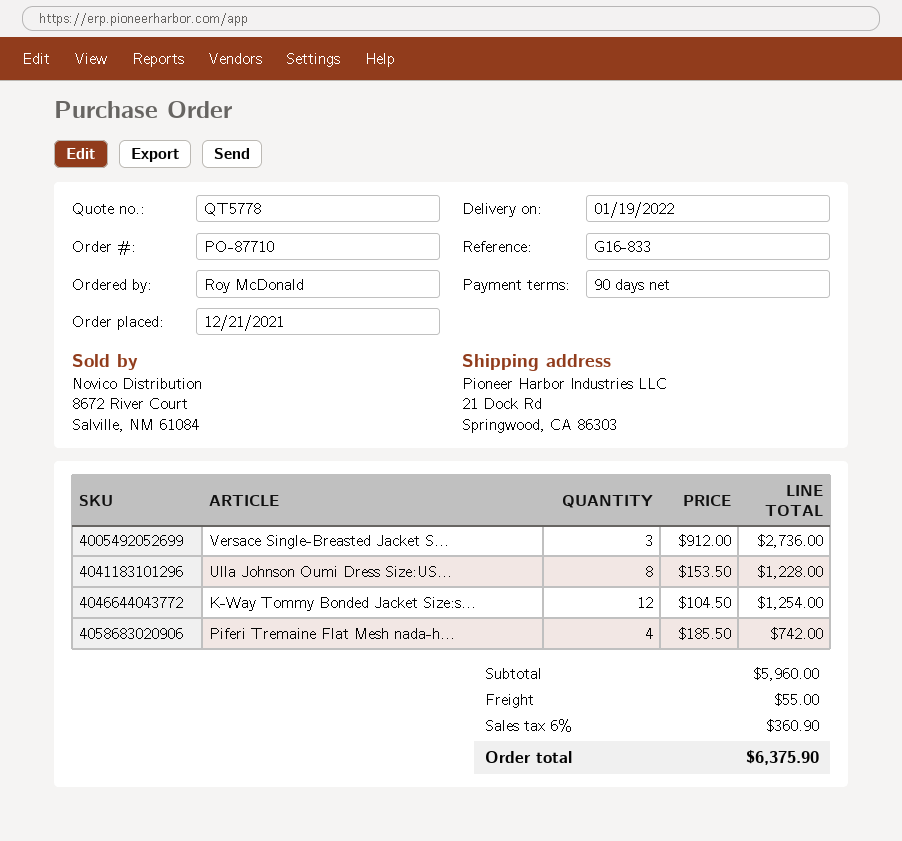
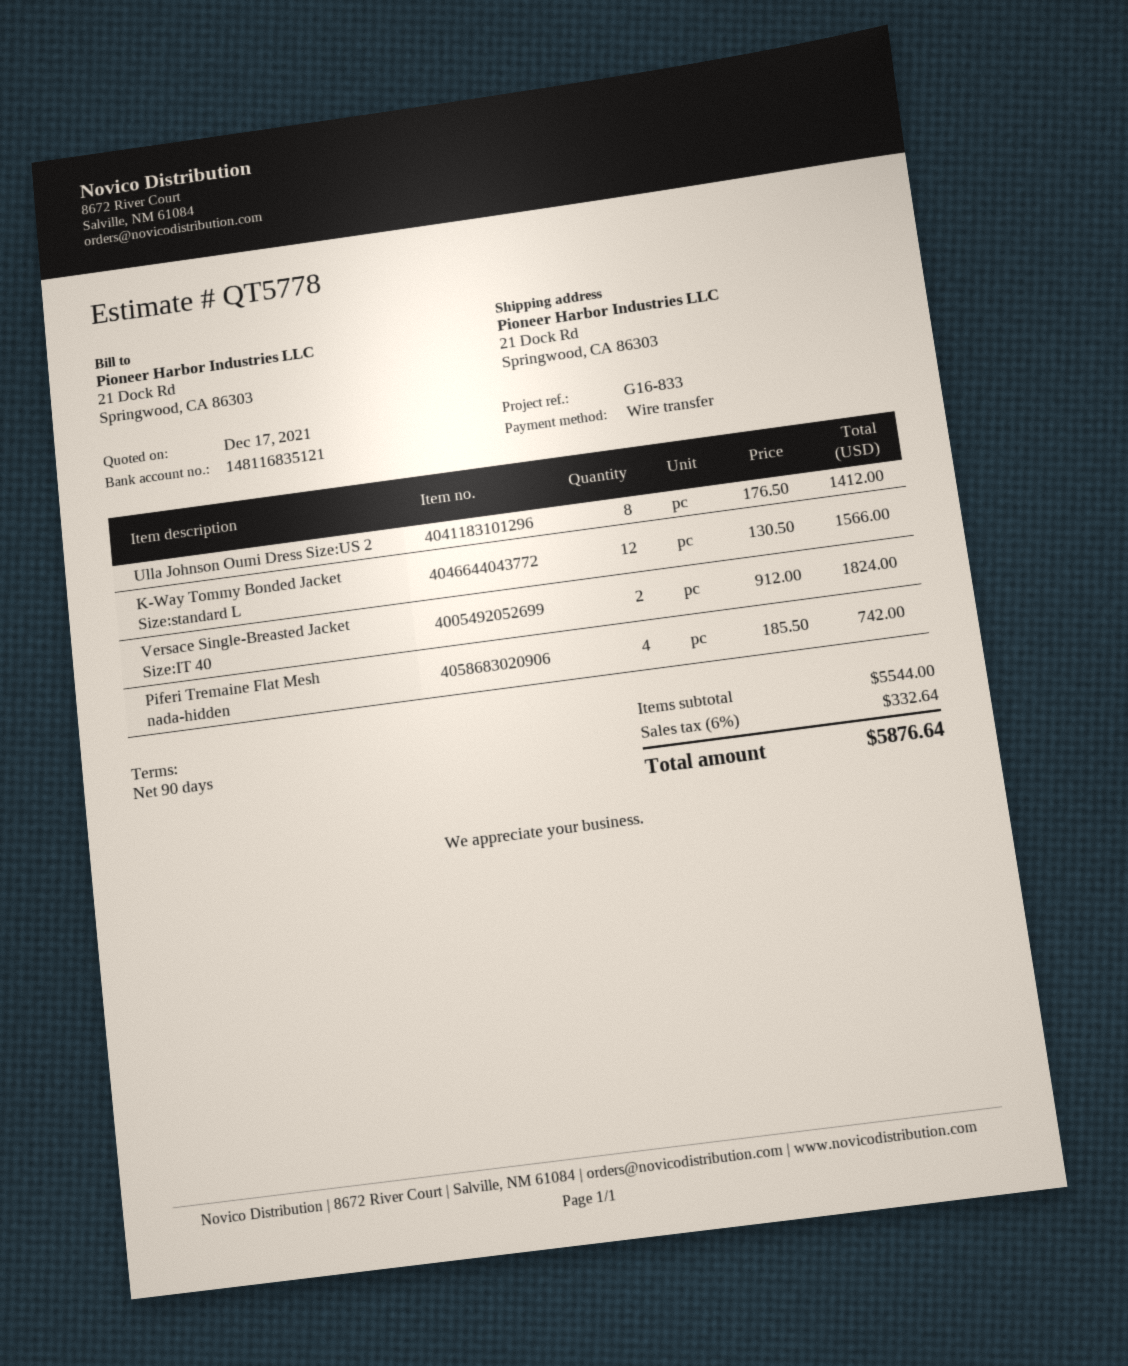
Versace Single-Breasted Jacket S...: 3 x 912.00 = 2736.00 -> 2 x 912.00 = 1824.00
Ulla Johnson Oumi Dress Size:US...: 8 x 153.50 = 1228.00 -> 8 x 176.50 = 1412.00
K-Way Tommy Bonded Jacket Size:s...: 12 x 104.50 = 1254.00 -> 12 x 130.50 = 1566.00
subtotal: 5960.00 -> 5544.00
shipping: 55.00 -> none
tax: 6% = 360.90 -> 6% = 332.64
total: 6375.90 -> 5876.64

